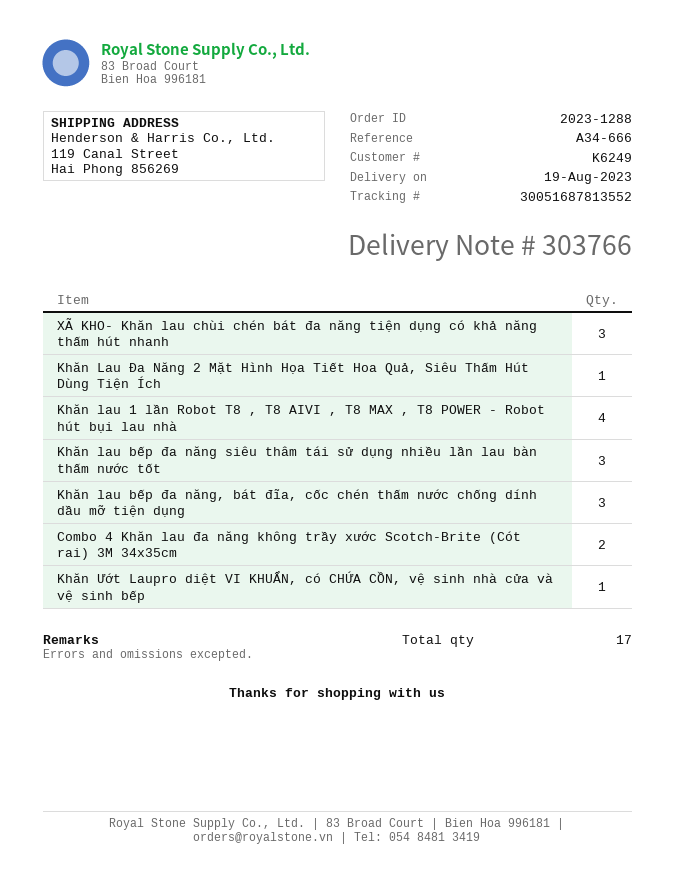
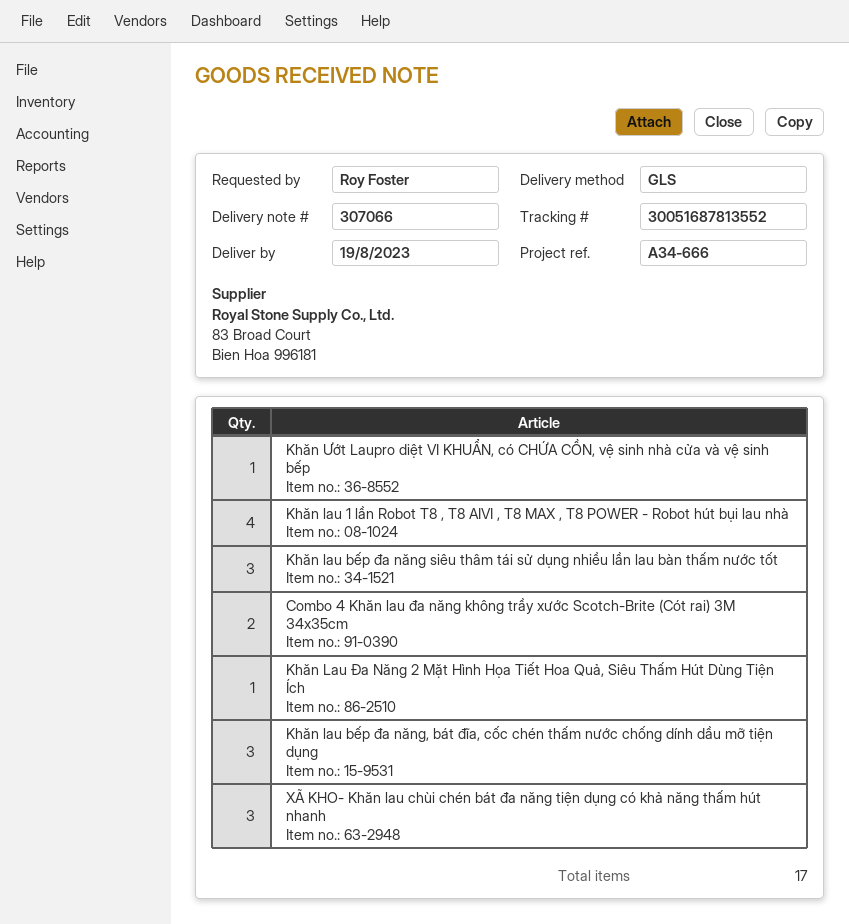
delivery note number: 303766 -> 307066

